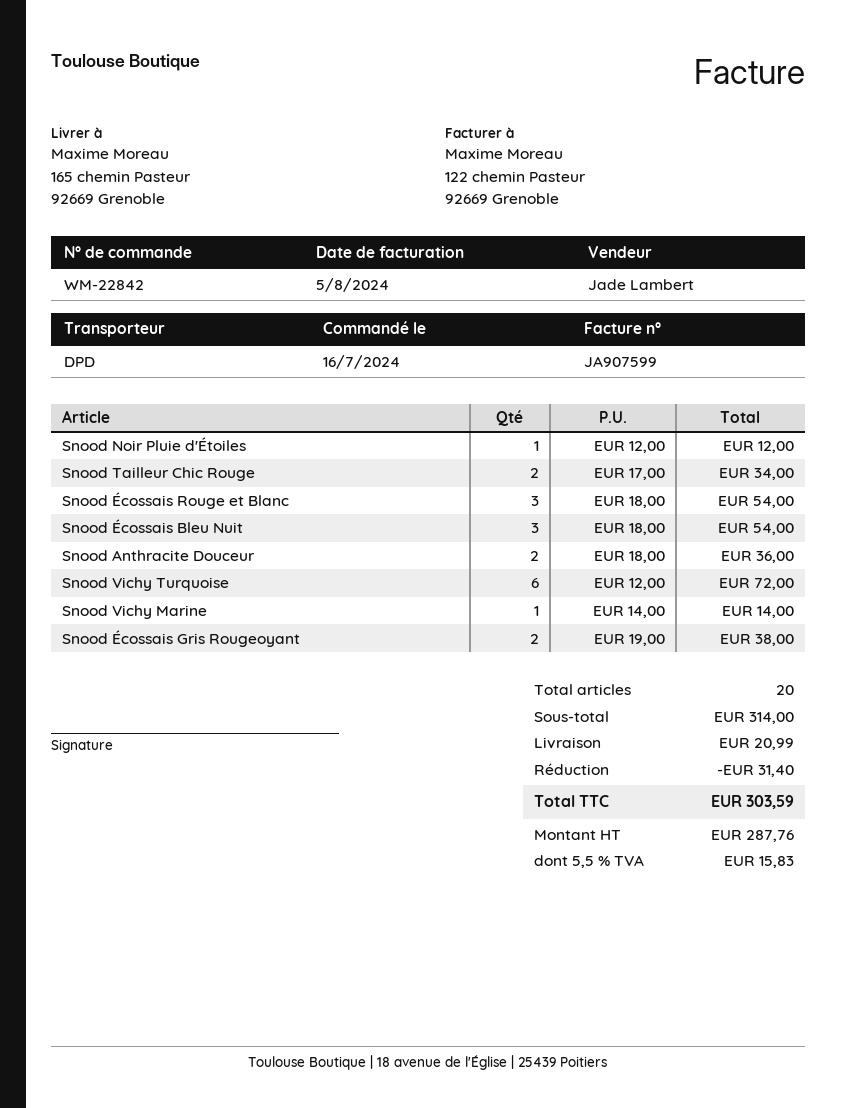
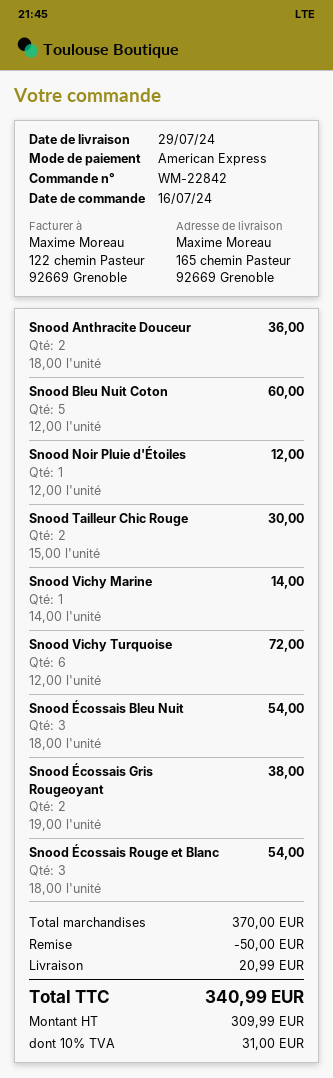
Snood Tailleur Chic Rouge: 2 x 17.00 = 34.00 -> 2 x 15.00 = 30.00
Snood Bleu Nuit Coton: none -> 5 x 12.00 = 60.00
subtotal: 314.00 -> 370.00
discount: 31.40 -> 50.00
net: 287.76 -> 309.99
tax: 5.5% = 15.83 -> 10% = 31.00
total: 303.59 -> 340.99

